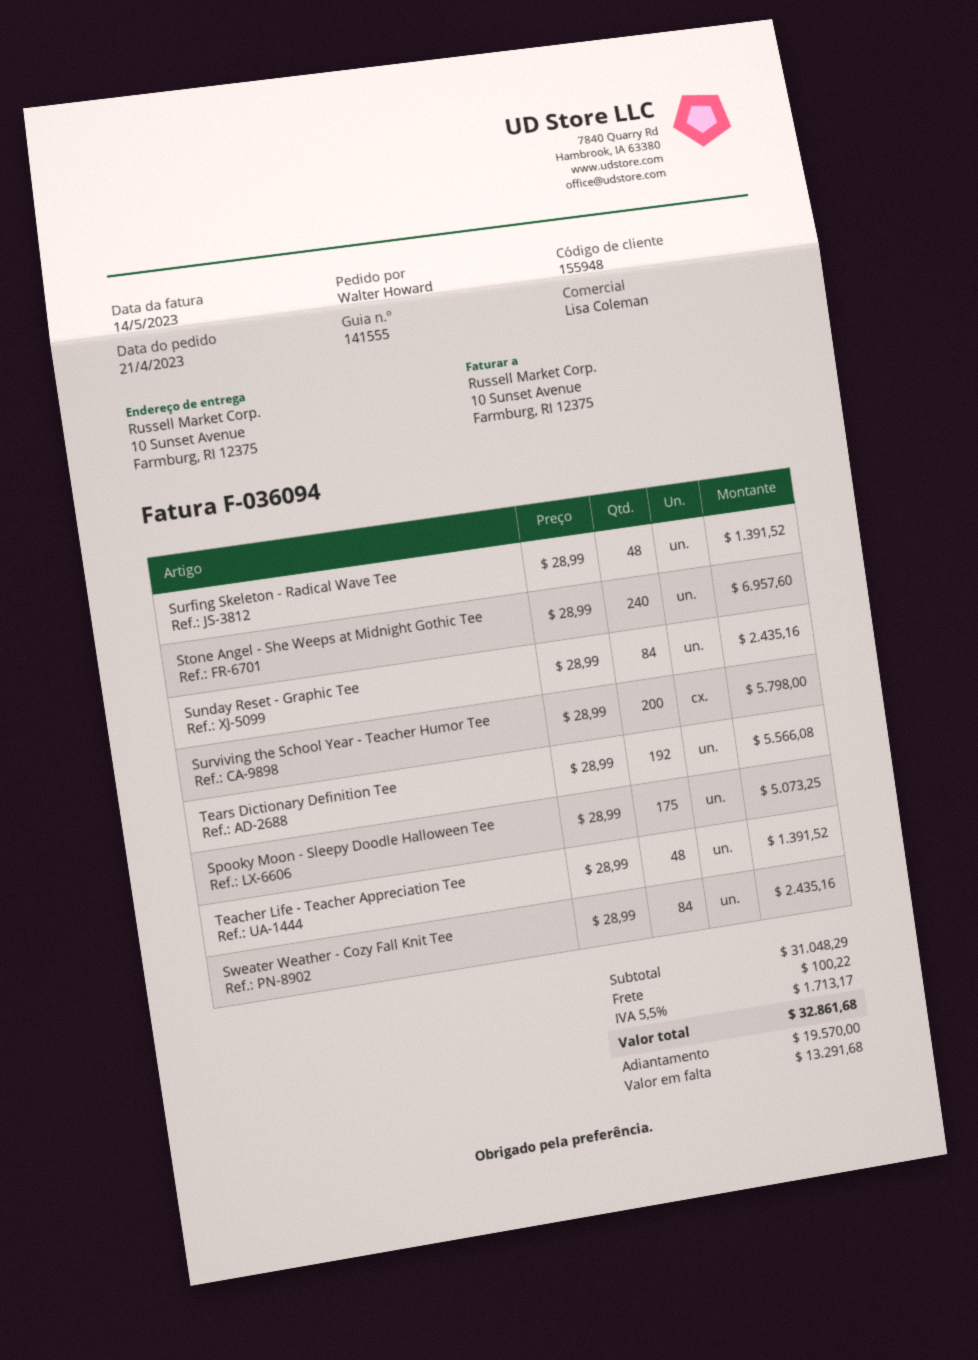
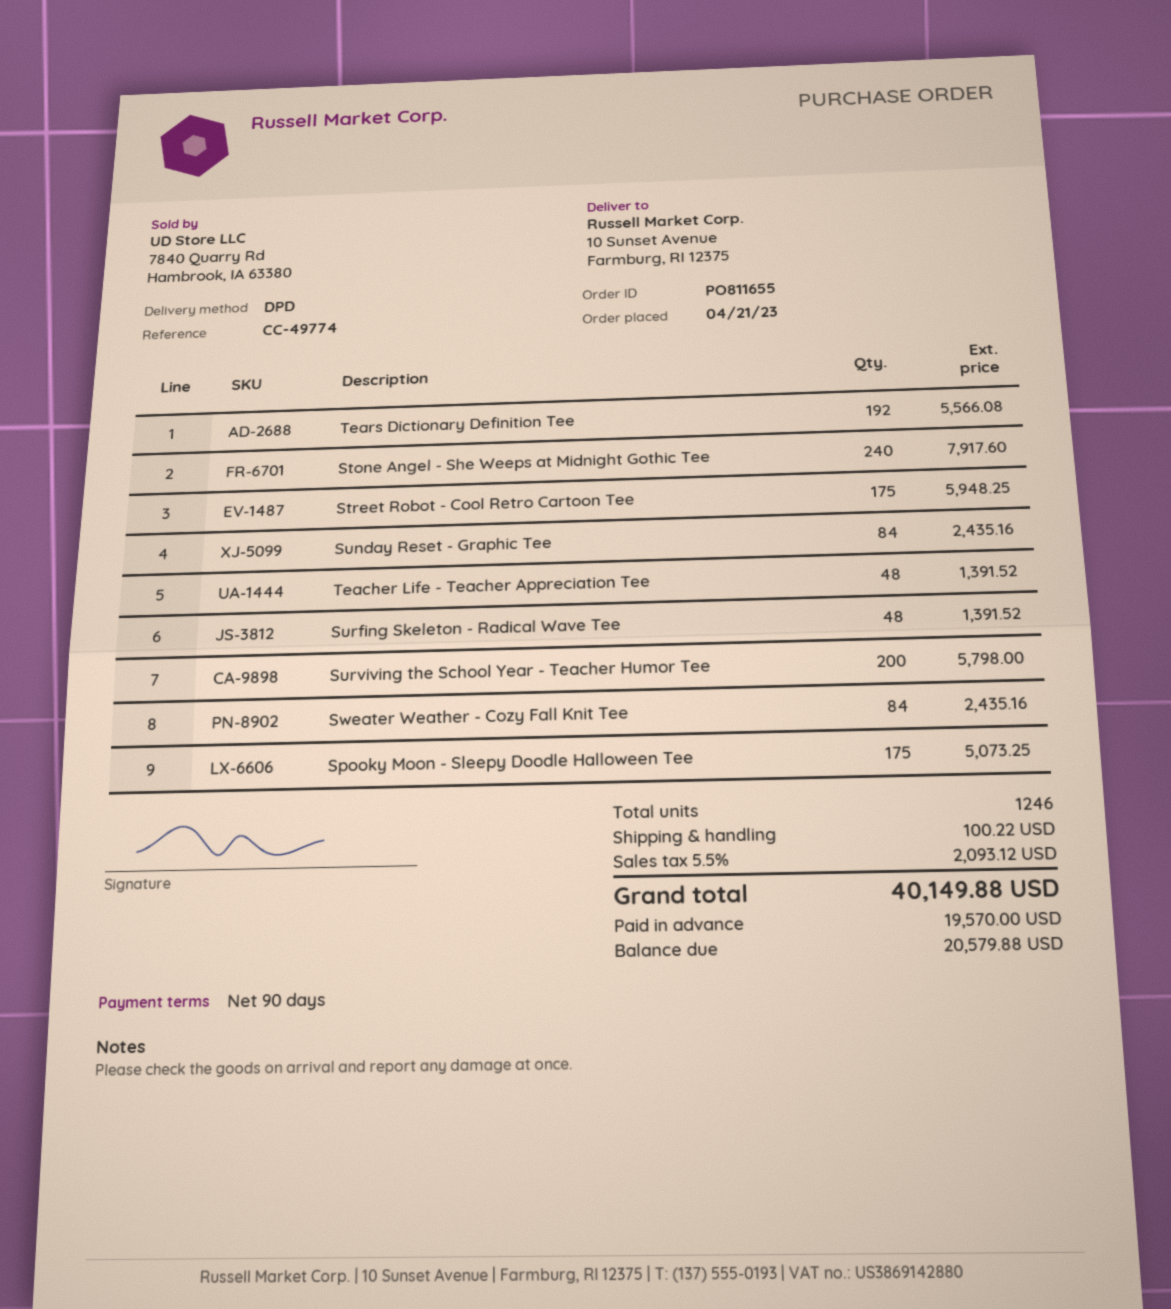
Stone Angel - She Weeps at Midnight Gothic Tee: 240 for 6957.60 -> 240 for 7917.60
Street Robot - Cool Retro Cartoon Tee: none -> 175 for 5948.25
tax: 5.5% = 1713.17 -> 5.5% = 2093.12
total: 32861.68 -> 40149.88
balance: 13291.68 -> 20579.88

